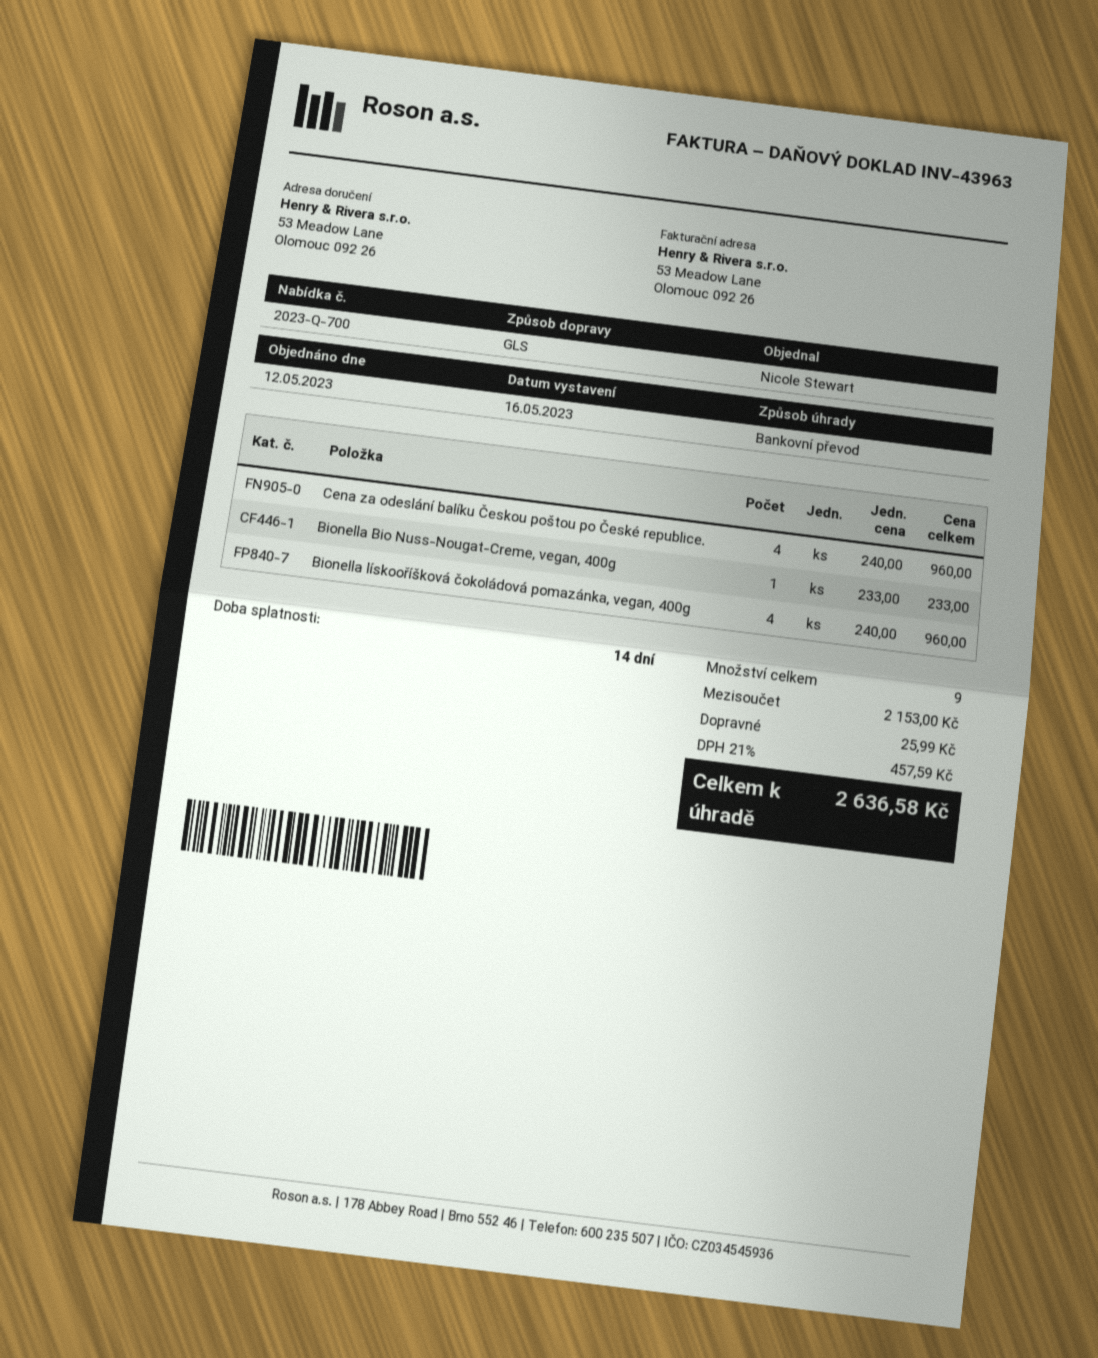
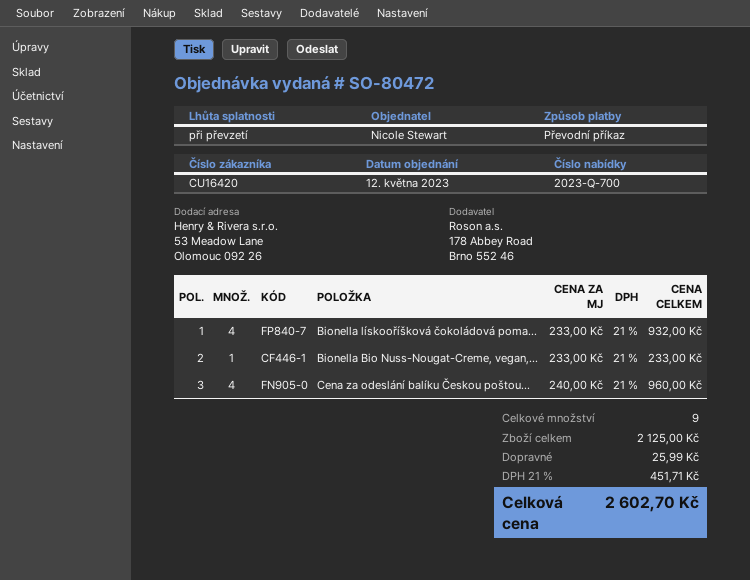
payment terms: 14 days -> on receipt
Bionella lískooříšková čokoládová pomazánka, vegan, 400g: 4 x 240.00 = 960.00 -> 4 x 233.00 = 932.00
subtotal: 2153.00 -> 2125.00
tax: 21% = 457.59 -> 21% = 451.71
total: 2636.58 -> 2602.70

